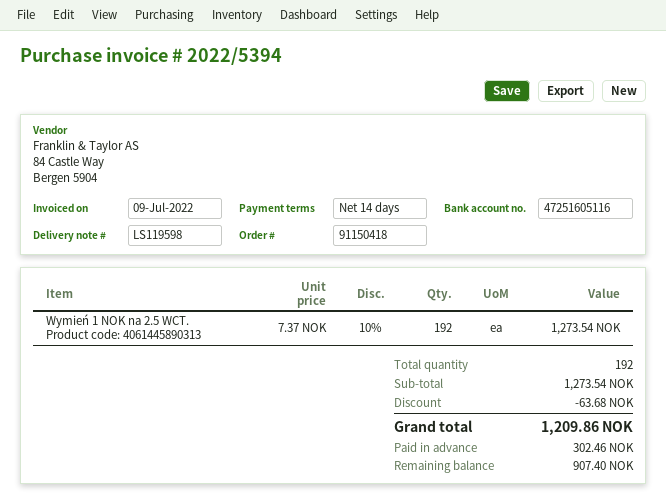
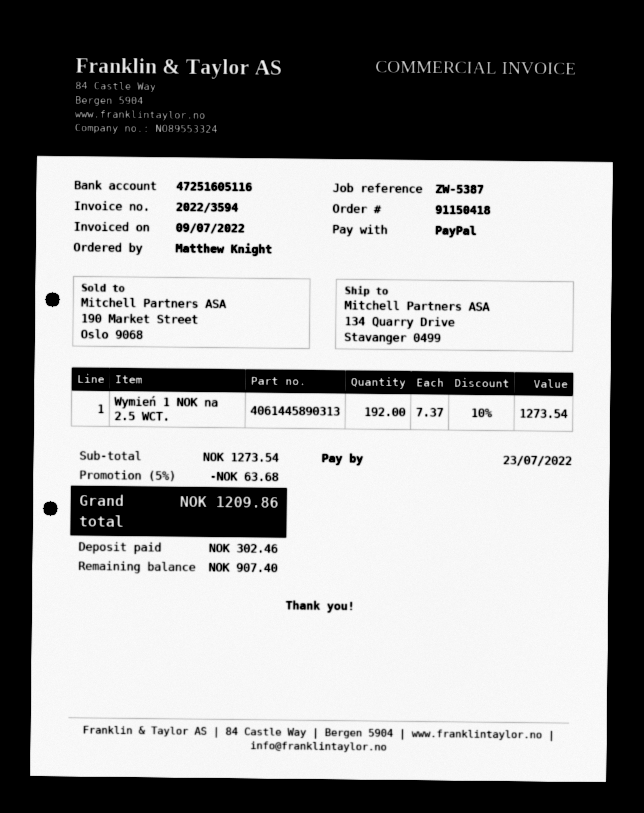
invoice number: 2022/5394 -> 2022/3594

